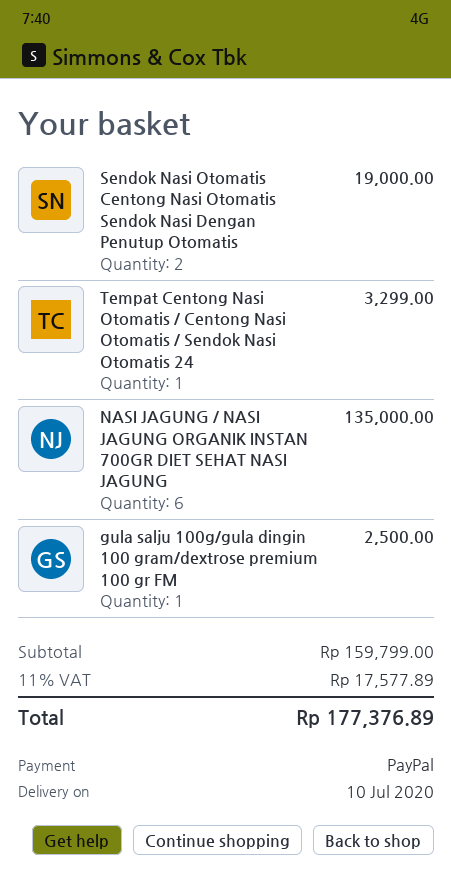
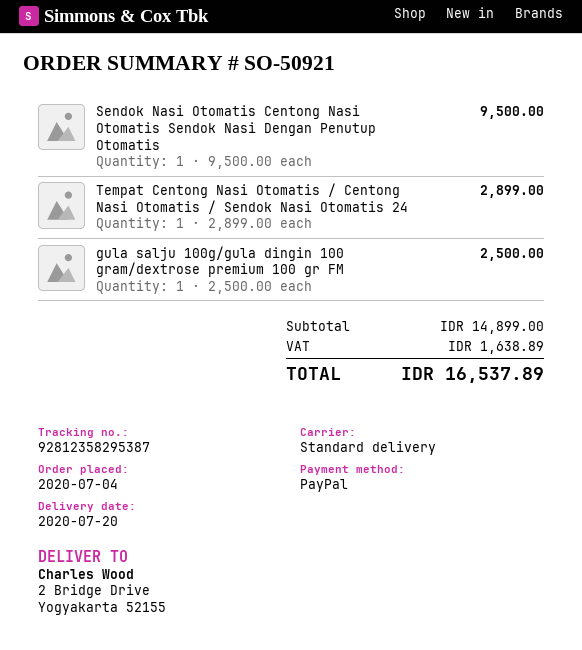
delivery date: 2020-07-10 -> 2020-07-20
Sendok Nasi Otomatis Centong Nasi Otomatis Sendok Nasi Dengan Penutup Otomatis: 2 for 19000.00 -> 1 for 9500.00
Tempat Centong Nasi Otomatis / Centong Nasi Otomatis / Sendok Nasi Otomatis 24: 1 for 3299.00 -> 1 for 2899.00
NASI JAGUNG / NASI JAGUNG ORGANIK INSTAN 700GR DIET SEHAT NASI JAGUNG: 6 for 135000.00 -> none
subtotal: 159799.00 -> 14899.00
tax: 17577.89 -> 1638.89
total: 177376.89 -> 16537.89

